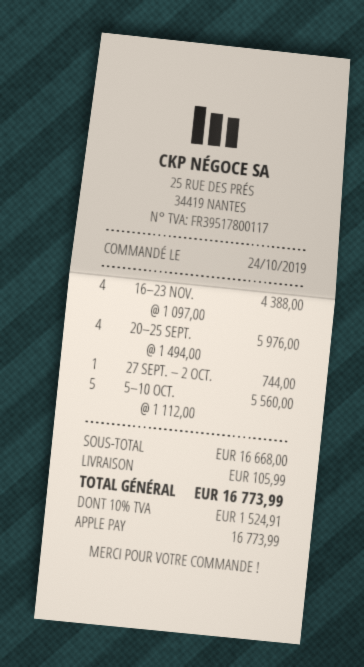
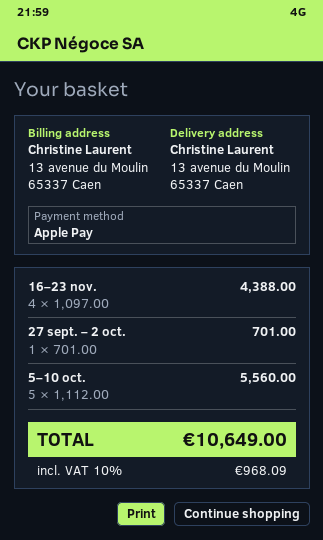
20–25 SEPT.: 4 x 1494.00 = 5976.00 -> none
27 SEPT. – 2 OCT.: 1 x 744.00 = 744.00 -> 1 x 701.00 = 701.00
shipping: 105.99 -> none
tax: 10% = 1524.91 -> 10% = 968.09
total: 16773.99 -> 10649.00

